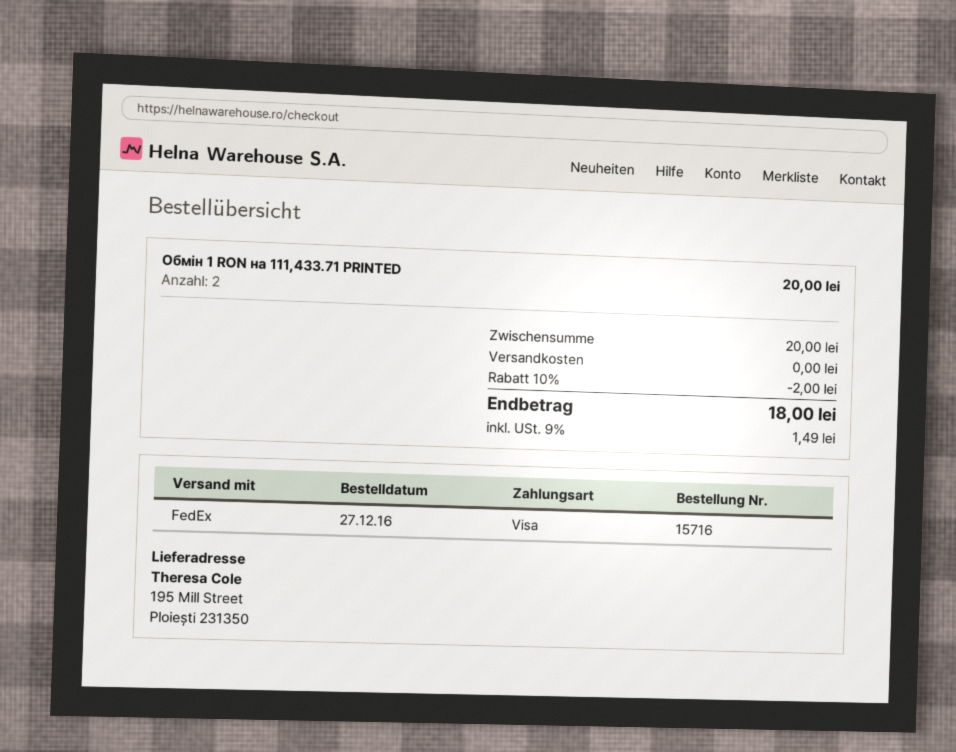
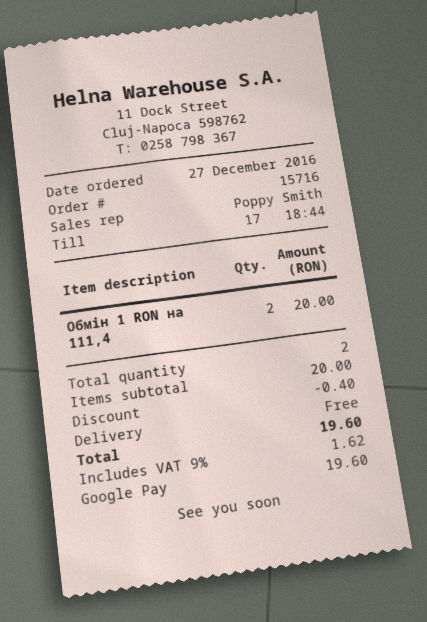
payment method: Visa -> Google Pay
discount: 2.00 -> 0.40
tax: 9% = 1.49 -> 9% = 1.62
total: 18.00 -> 19.60

